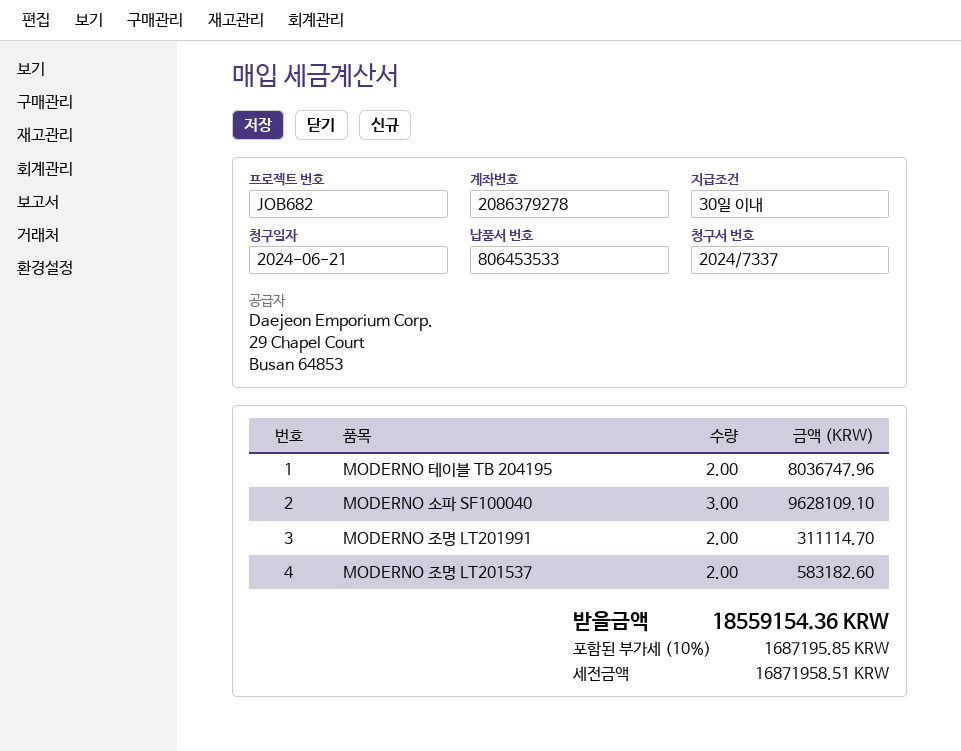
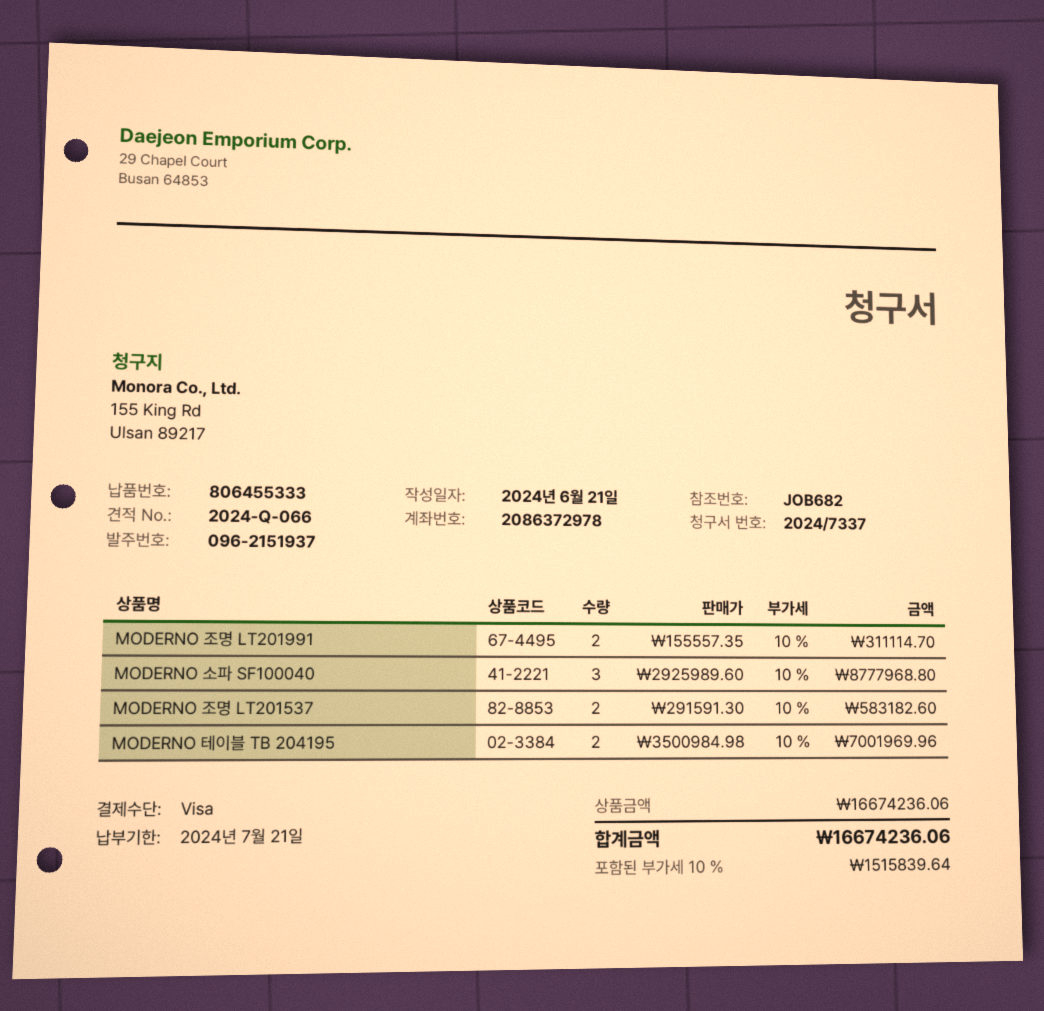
delivery note number: 806453533 -> 806455333
bank account: 2086379278 -> 2086372978
MODERNO 테이블 TB 204195: 2 for 8036747.96 -> 2 for 7001969.96
MODERNO 소파 SF100040: 3 for 9628109.10 -> 3 for 8777968.80
tax: 10% = 1687195.85 -> 10% = 1515839.64
total: 18559154.36 -> 16674236.06

